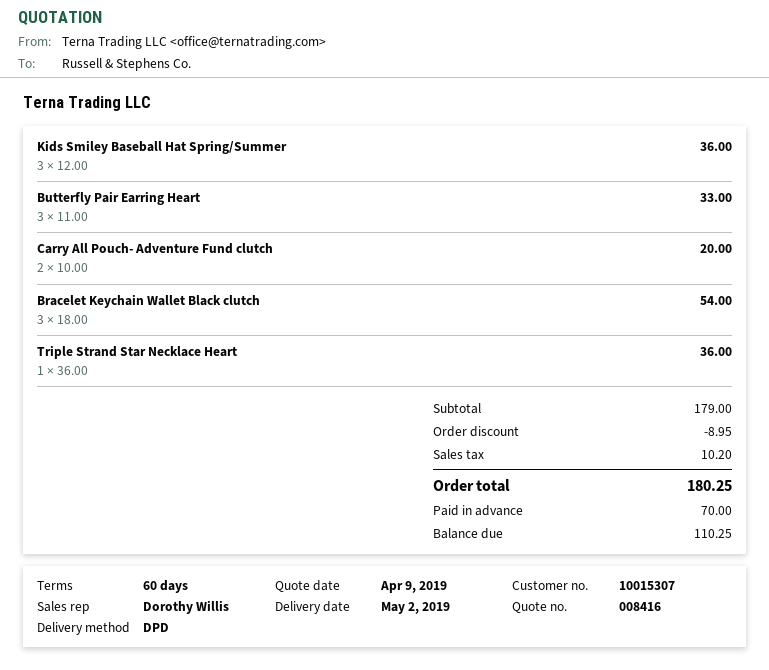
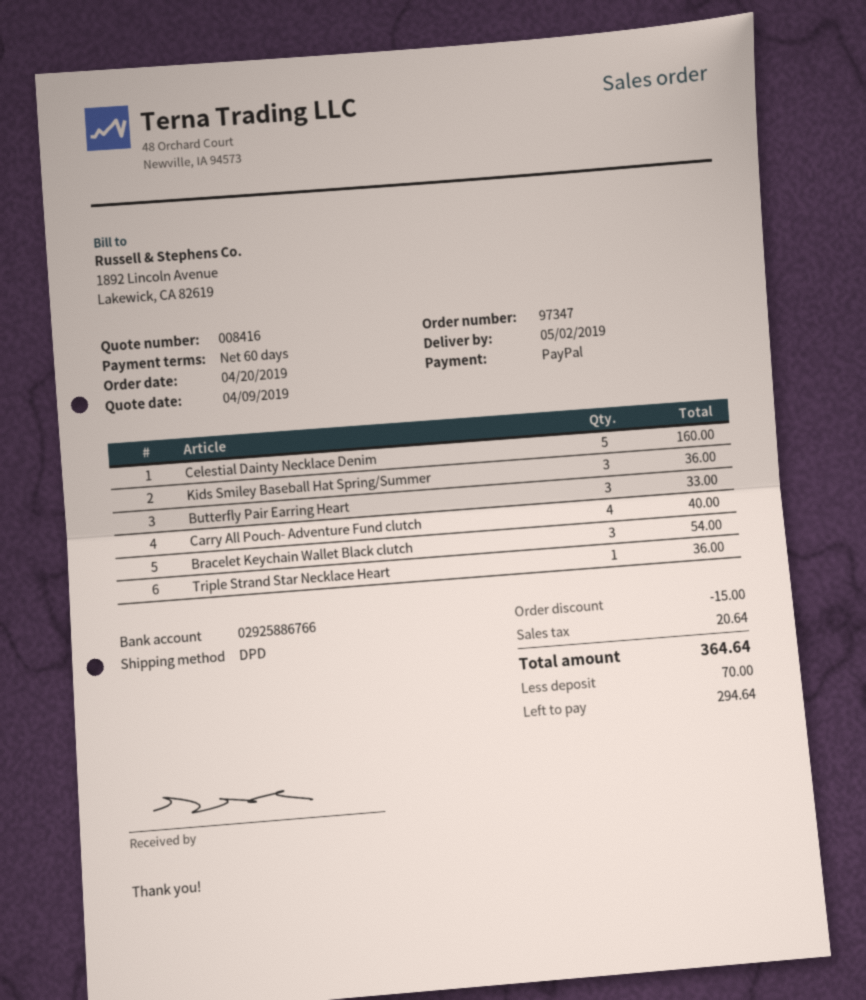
Carry All Pouch- Adventure Fund clutch: 2 for 20.00 -> 4 for 40.00
Celestial Dainty Necklace Denim: none -> 5 for 160.00
discount: 8.95 -> 15.00
tax: 10.20 -> 20.64
total: 180.25 -> 364.64
balance: 110.25 -> 294.64

